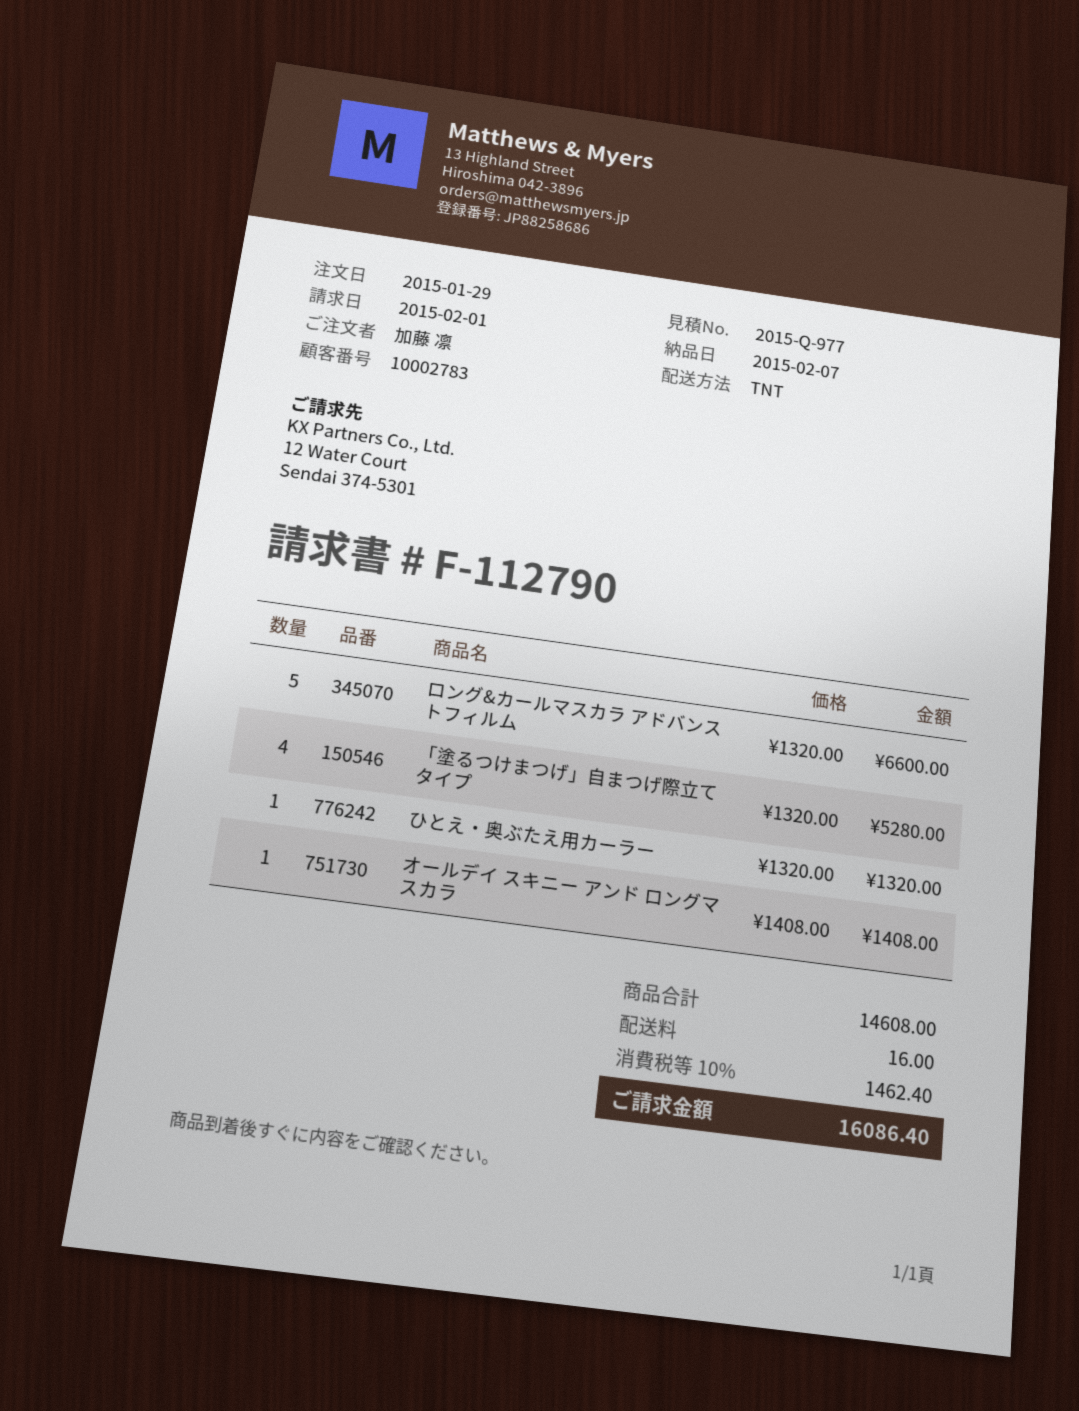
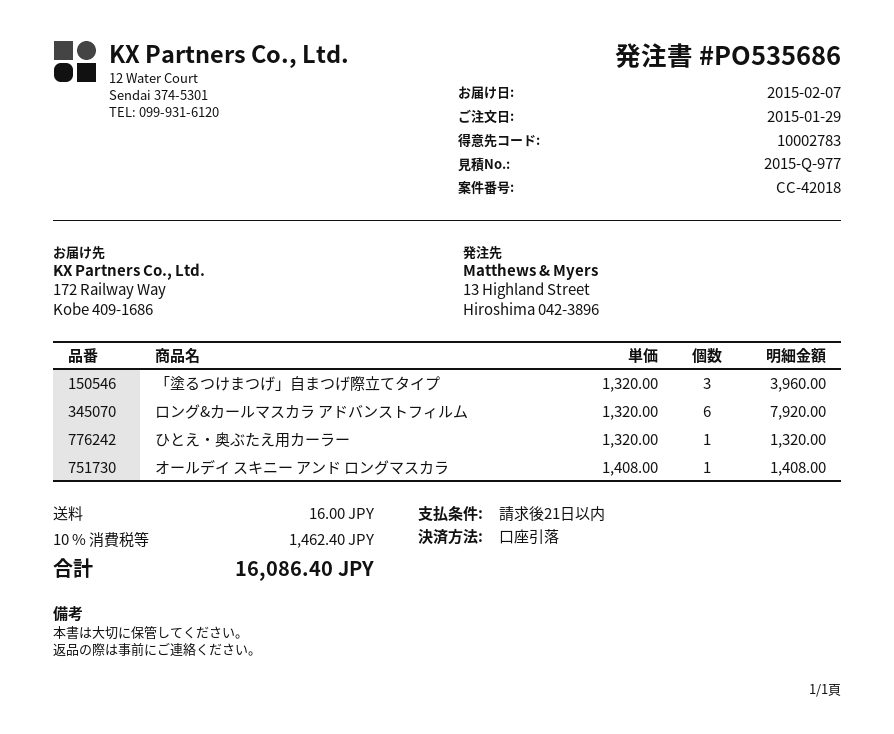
ロング&カールマスカラ アドバンストフィルム: 5 x 1320.00 = 6600.00 -> 6 x 1320.00 = 7920.00
「塗るつけまつげ」自まつげ際立てタイプ: 4 x 1320.00 = 5280.00 -> 3 x 1320.00 = 3960.00

